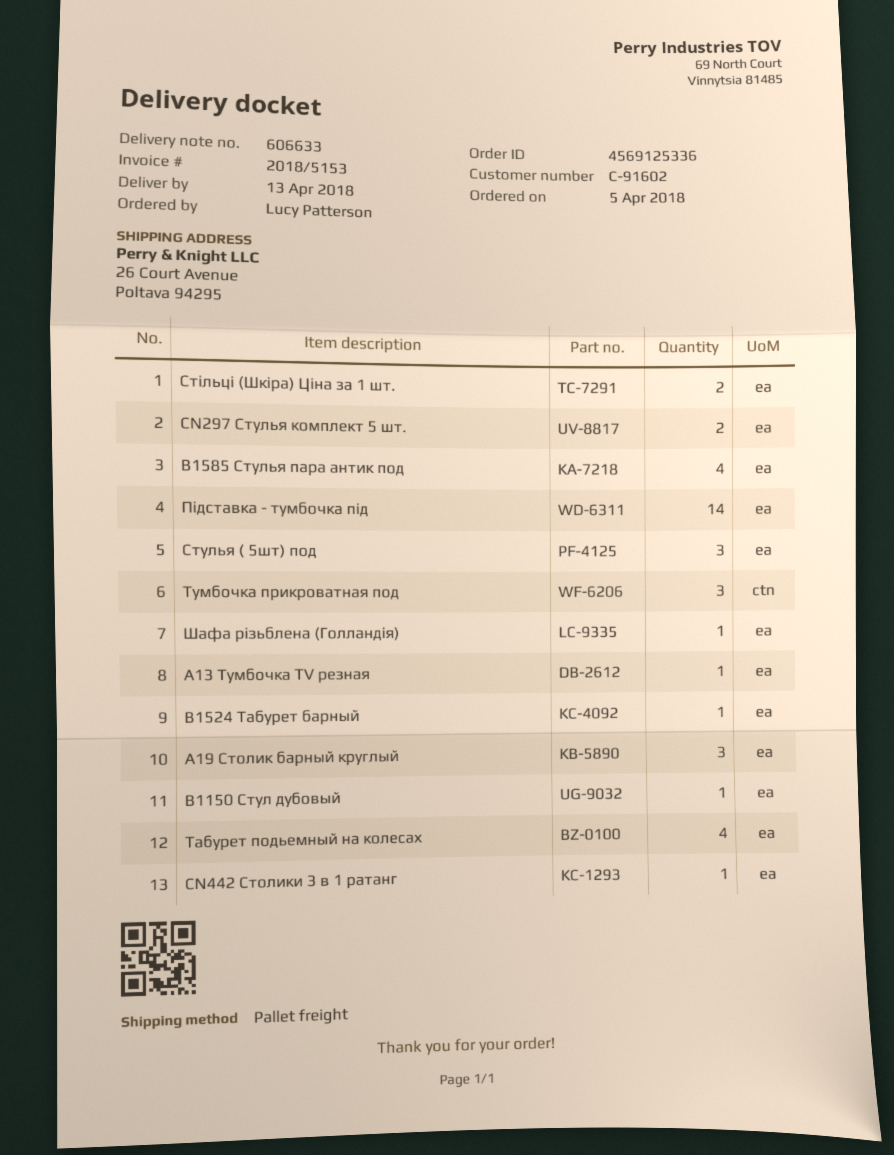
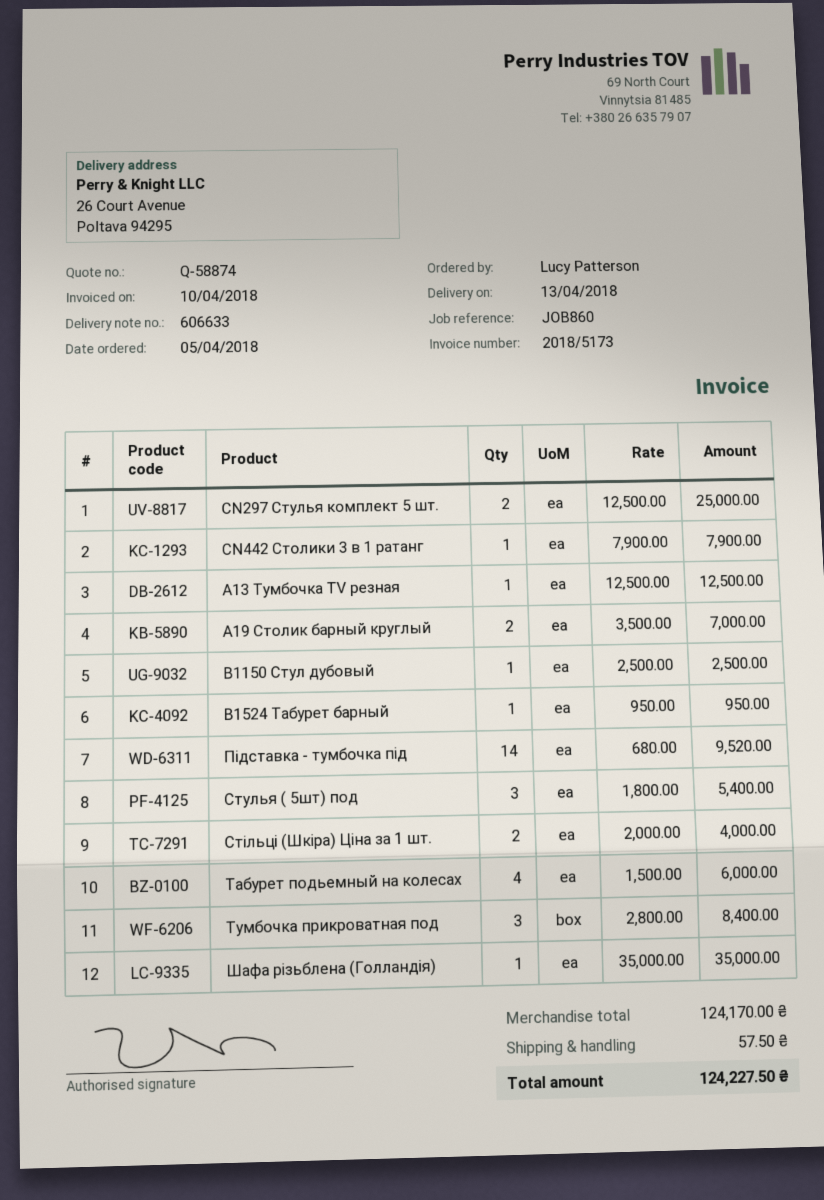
invoice number: 2018/5153 -> 2018/5173
В1585 Стулья пара антик под: 4 -> none
А19 Столик барный круглый: 3 -> 2

